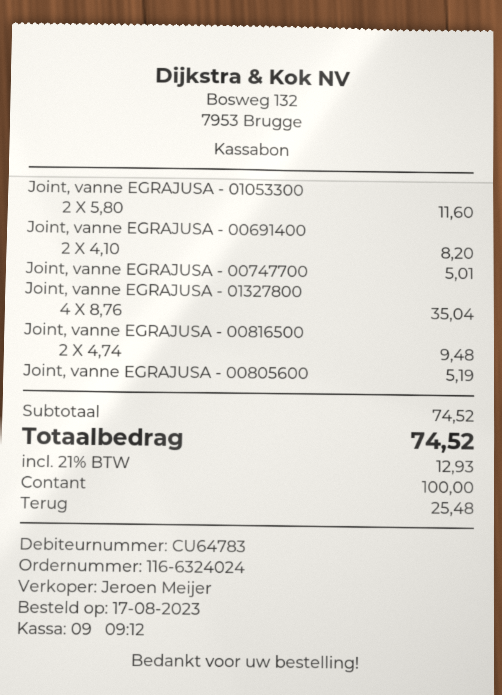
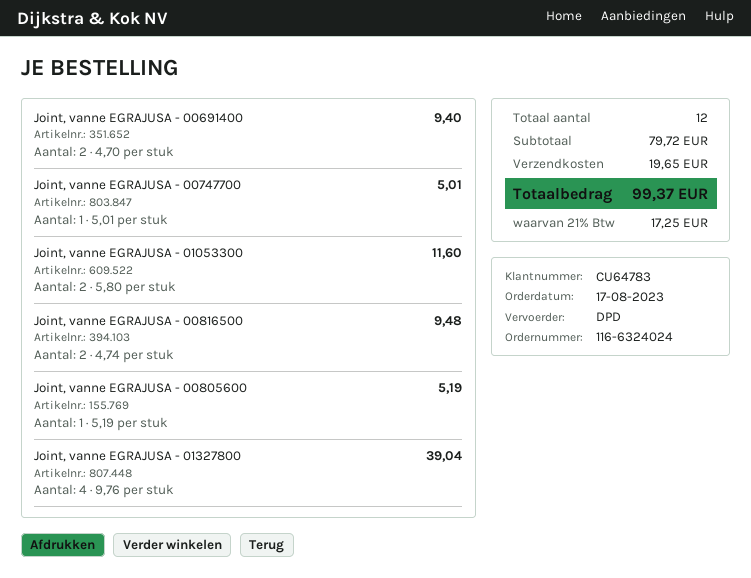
Joint, vanne EGRAJUSA - 00691400: 2 x 4.10 = 8.20 -> 2 x 4.70 = 9.40
Joint, vanne EGRAJUSA - 01327800: 4 x 8.76 = 35.04 -> 4 x 9.76 = 39.04
subtotal: 74.52 -> 79.72
shipping: none -> 19.65
tax: 21% = 12.93 -> 21% = 17.25
total: 74.52 -> 99.37

